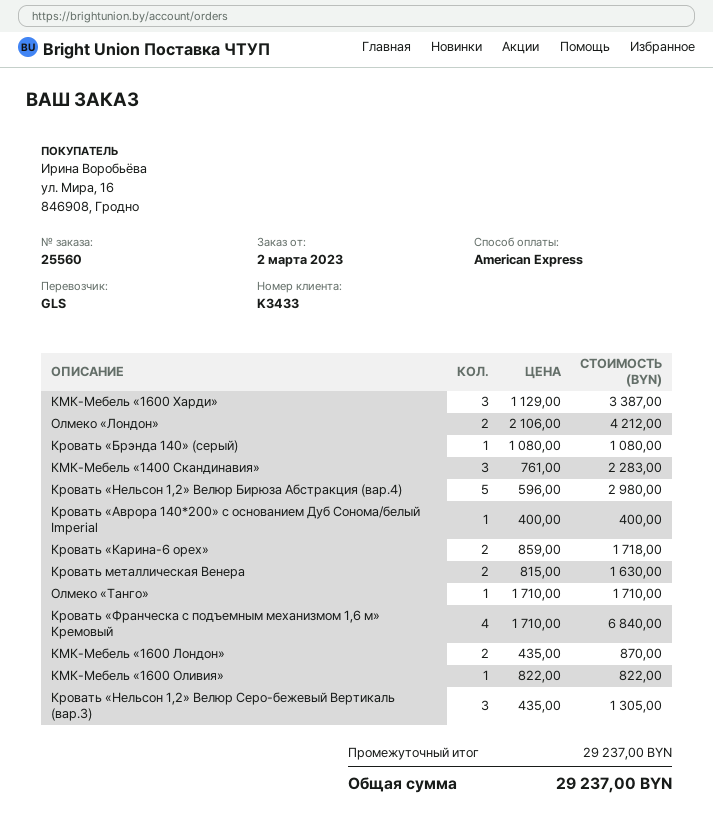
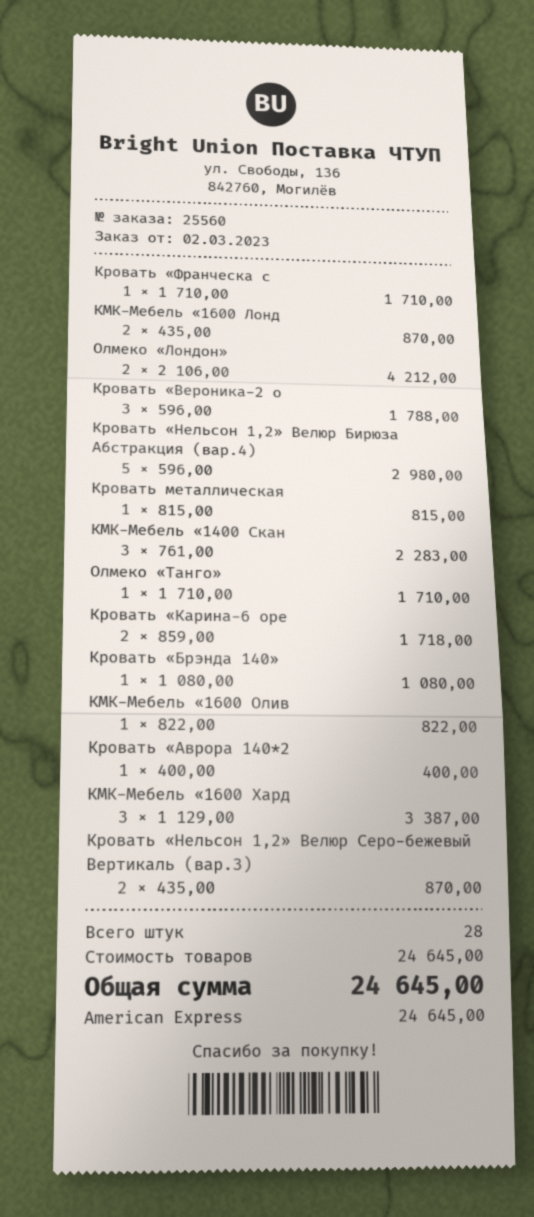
Кровать металлическая Венера: 2 x 815.00 = 1630.00 -> 1 x 815.00 = 815.00
Кровать «Франческа с подъемным механизмом 1,6 м» Кремовый: 4 x 1710.00 = 6840.00 -> 1 x 1710.00 = 1710.00
Кровать «Нельсон 1,2» Велюр Серо-бежевый Вертикаль (вар.3): 3 x 435.00 = 1305.00 -> 2 x 435.00 = 870.00
Кровать «Вероника-2 о: none -> 3 x 596.00 = 1788.00
subtotal: 29237.00 -> 24645.00
total: 29237.00 -> 24645.00

